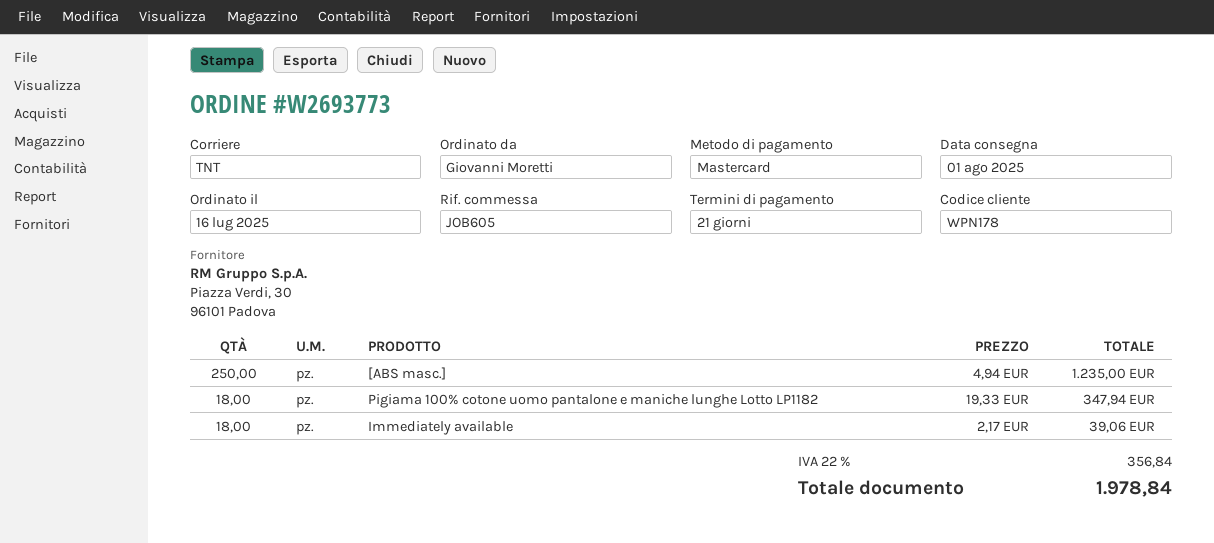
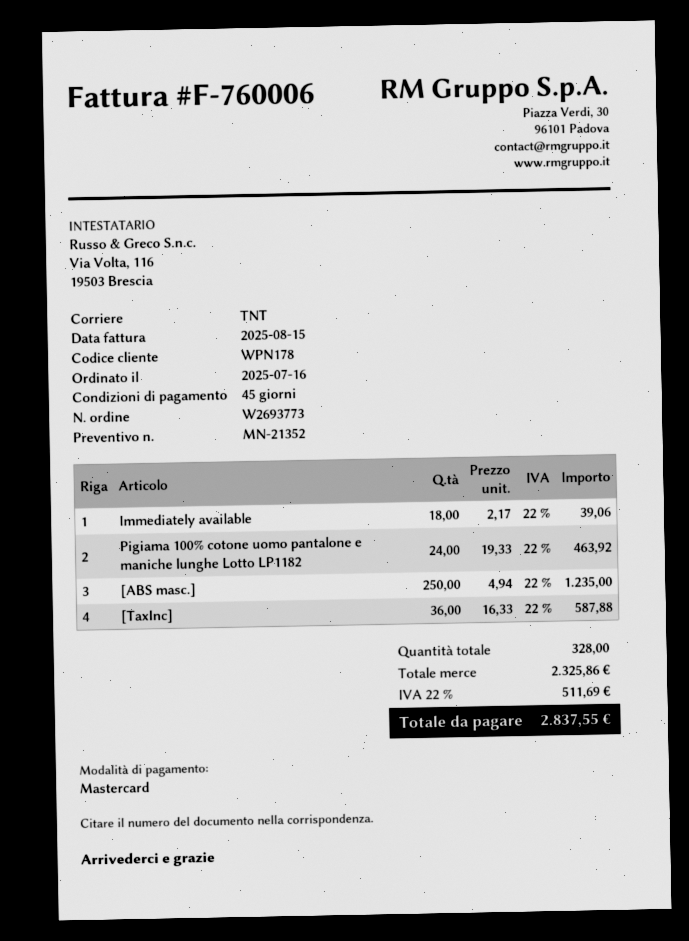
payment terms: 21 days -> 45 days
Pigiama 100% cotone uomo pantalone e maniche lunghe Lotto LP1182: 18 x 19.33 = 347.94 -> 24 x 19.33 = 463.92
[TaxInc]: none -> 36 x 16.33 = 587.88
tax: 22% = 356.84 -> 22% = 511.69
total: 1978.84 -> 2837.55

